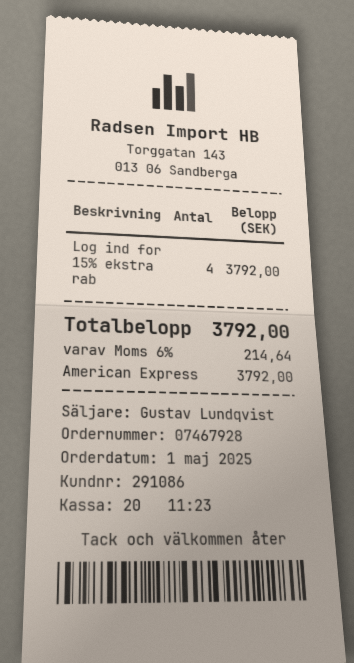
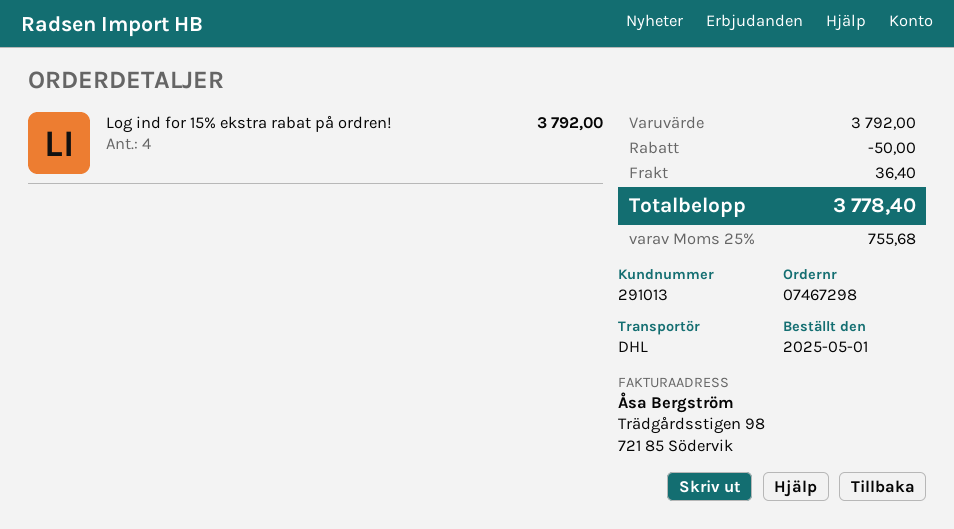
order number: 07467928 -> 07467298
customer number: 291086 -> 291013
discount: none -> 50.00
shipping: none -> 36.40
tax: 6% = 214.64 -> 25% = 755.68
total: 3792.00 -> 3778.40

